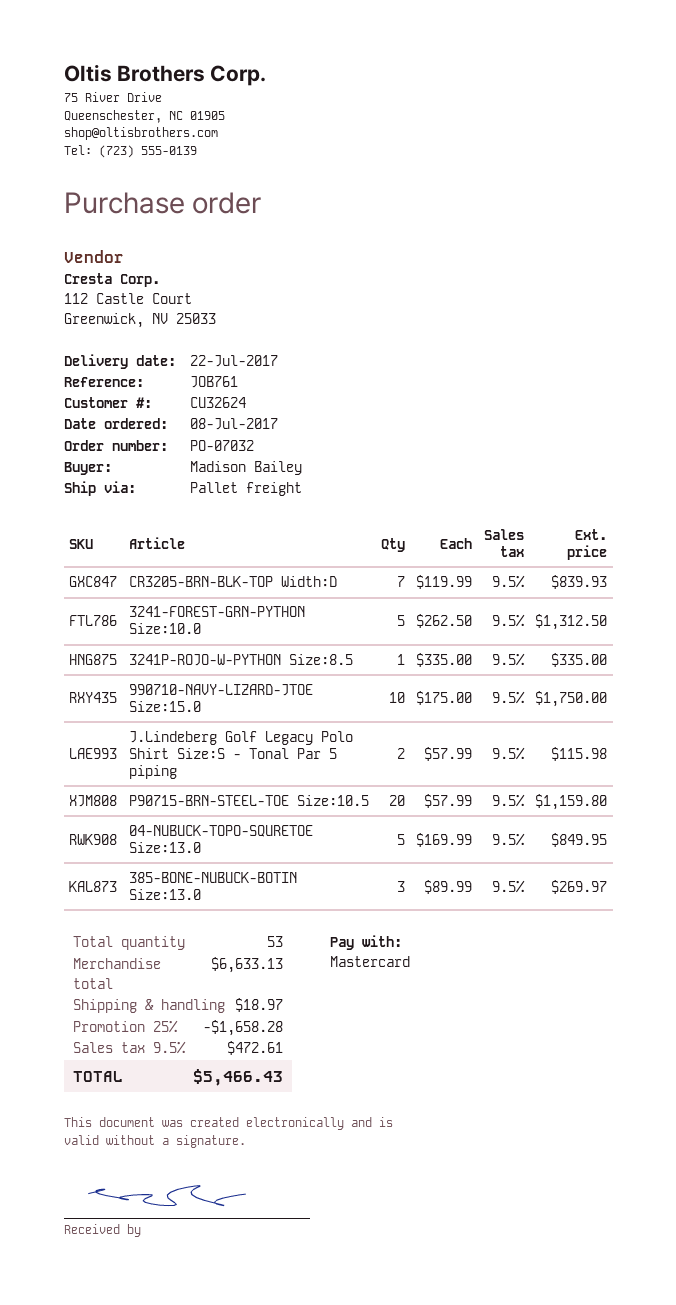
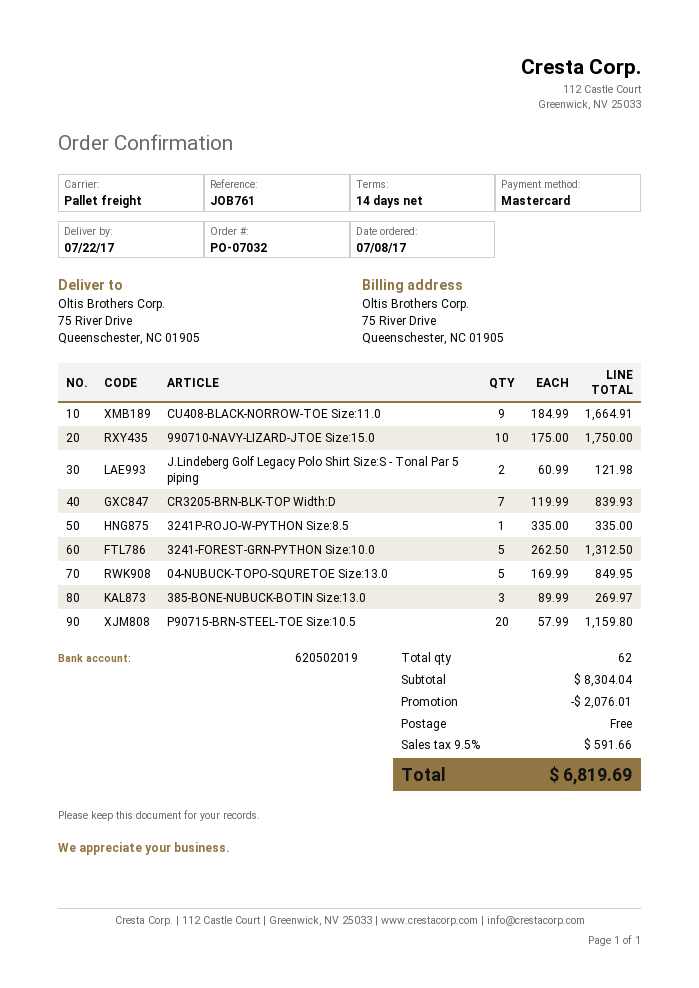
J.Lindeberg Golf Legacy Polo Shirt Size:S - Tonal Par 5 piping: 2 x 57.99 = 115.98 -> 2 x 60.99 = 121.98
CU408-BLACK-NORROW-TOE Size:11.0: none -> 9 x 184.99 = 1664.91
total quantity: 53 -> 62
subtotal: 6633.13 -> 8304.04
discount: 1658.28 -> 2076.01
shipping: 18.97 -> 0.00
tax: 9.5% = 472.61 -> 9.5% = 591.66
total: 5466.43 -> 6819.69

